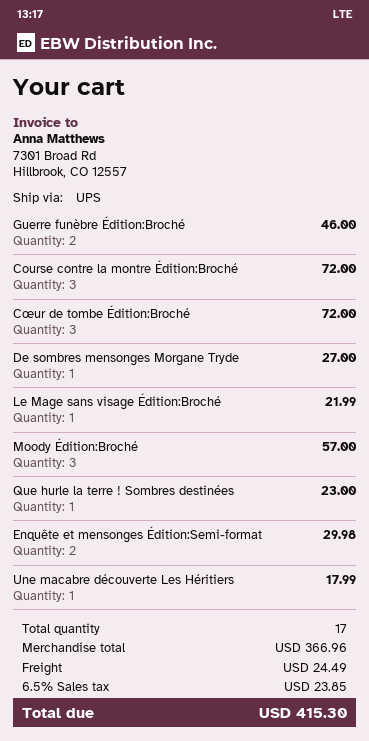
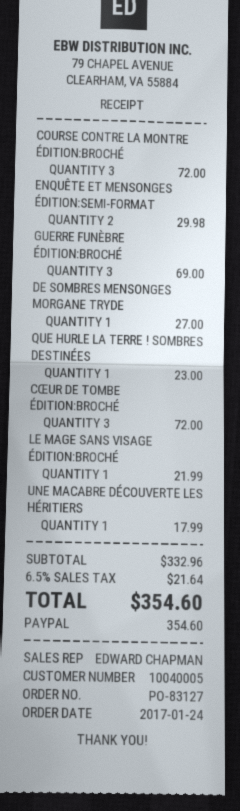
Guerre funèbre Édition:Broché: 2 for 46.00 -> 3 for 69.00
Moody Édition:Broché: 3 for 57.00 -> none
subtotal: 366.96 -> 332.96
shipping: 24.49 -> none
tax: 6.5% = 23.85 -> 6.5% = 21.64
total: 415.30 -> 354.60

